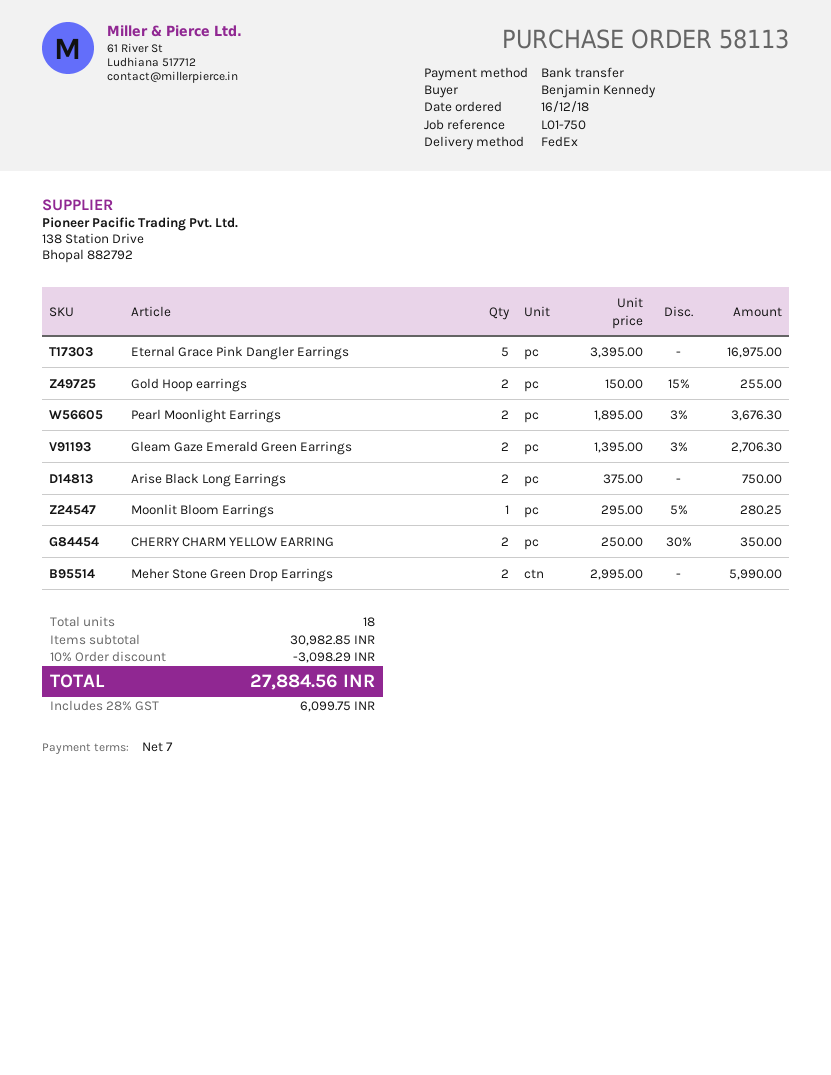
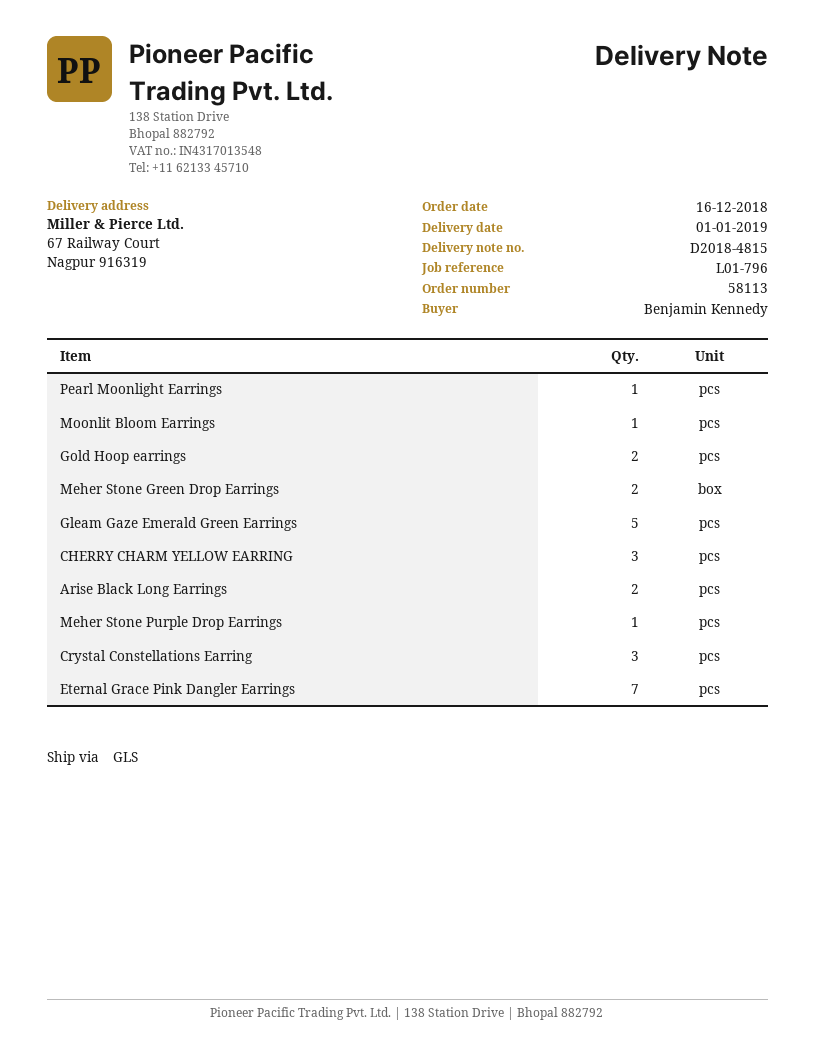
reference: L01-750 -> L01-796
shipping method: FedEx -> GLS
Eternal Grace Pink Dangler Earrings: 5 -> 7
Pearl Moonlight Earrings: 2 -> 1
Gleam Gaze Emerald Green Earrings: 2 -> 5
CHERRY CHARM YELLOW EARRING: 2 -> 3
Meher Stone Purple Drop Earrings: none -> 1
Crystal Constellations Earring: none -> 3

